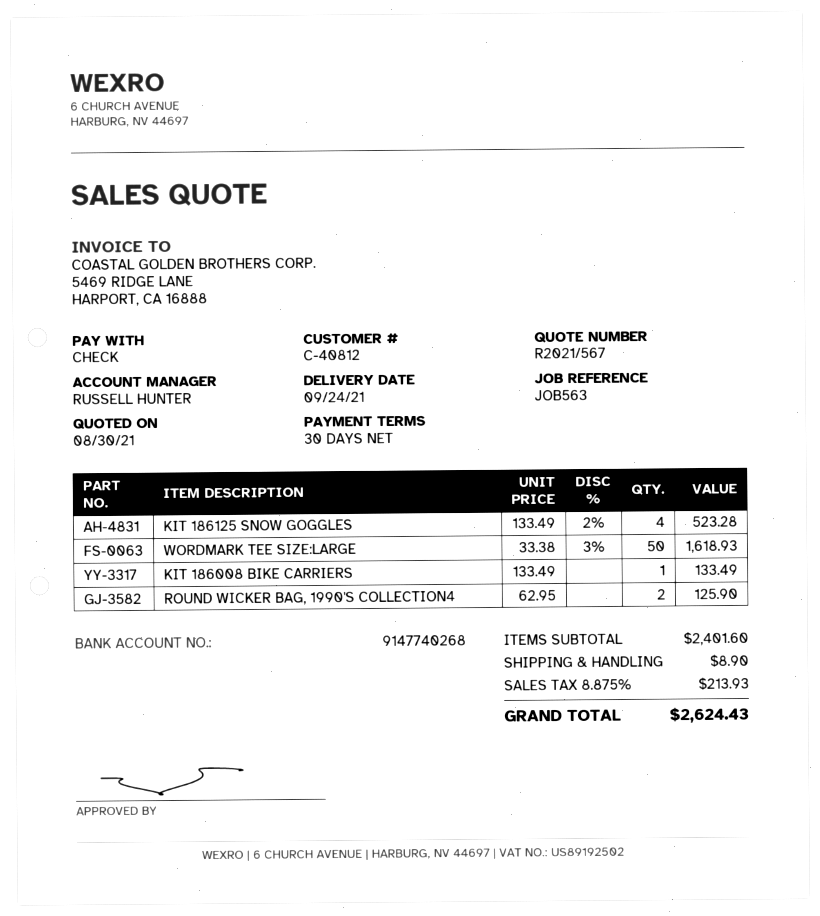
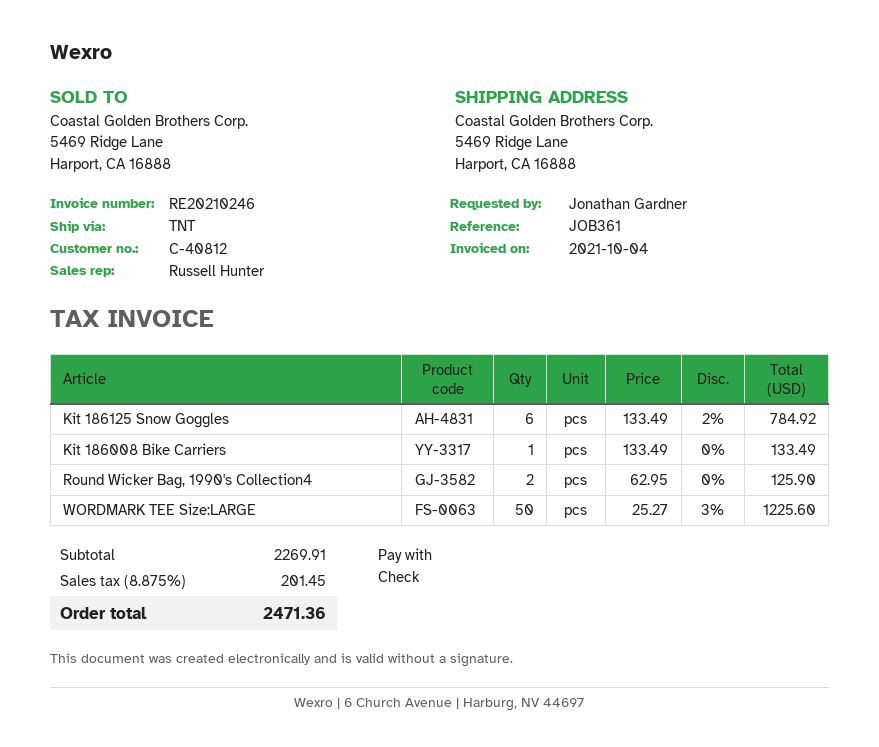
reference: JOB563 -> JOB361
KIT 186125 SNOW GOGGLES: 4 x 133.49 - 2% = 523.28 -> 6 x 133.49 - 2% = 784.92
WORDMARK TEE SIZE:LARGE: 50 x 33.38 - 3% = 1618.93 -> 50 x 25.27 - 3% = 1225.60
subtotal: 2401.60 -> 2269.91
shipping: 8.90 -> none
tax: 8.875% = 213.93 -> 8.875% = 201.45
total: 2624.43 -> 2471.36

